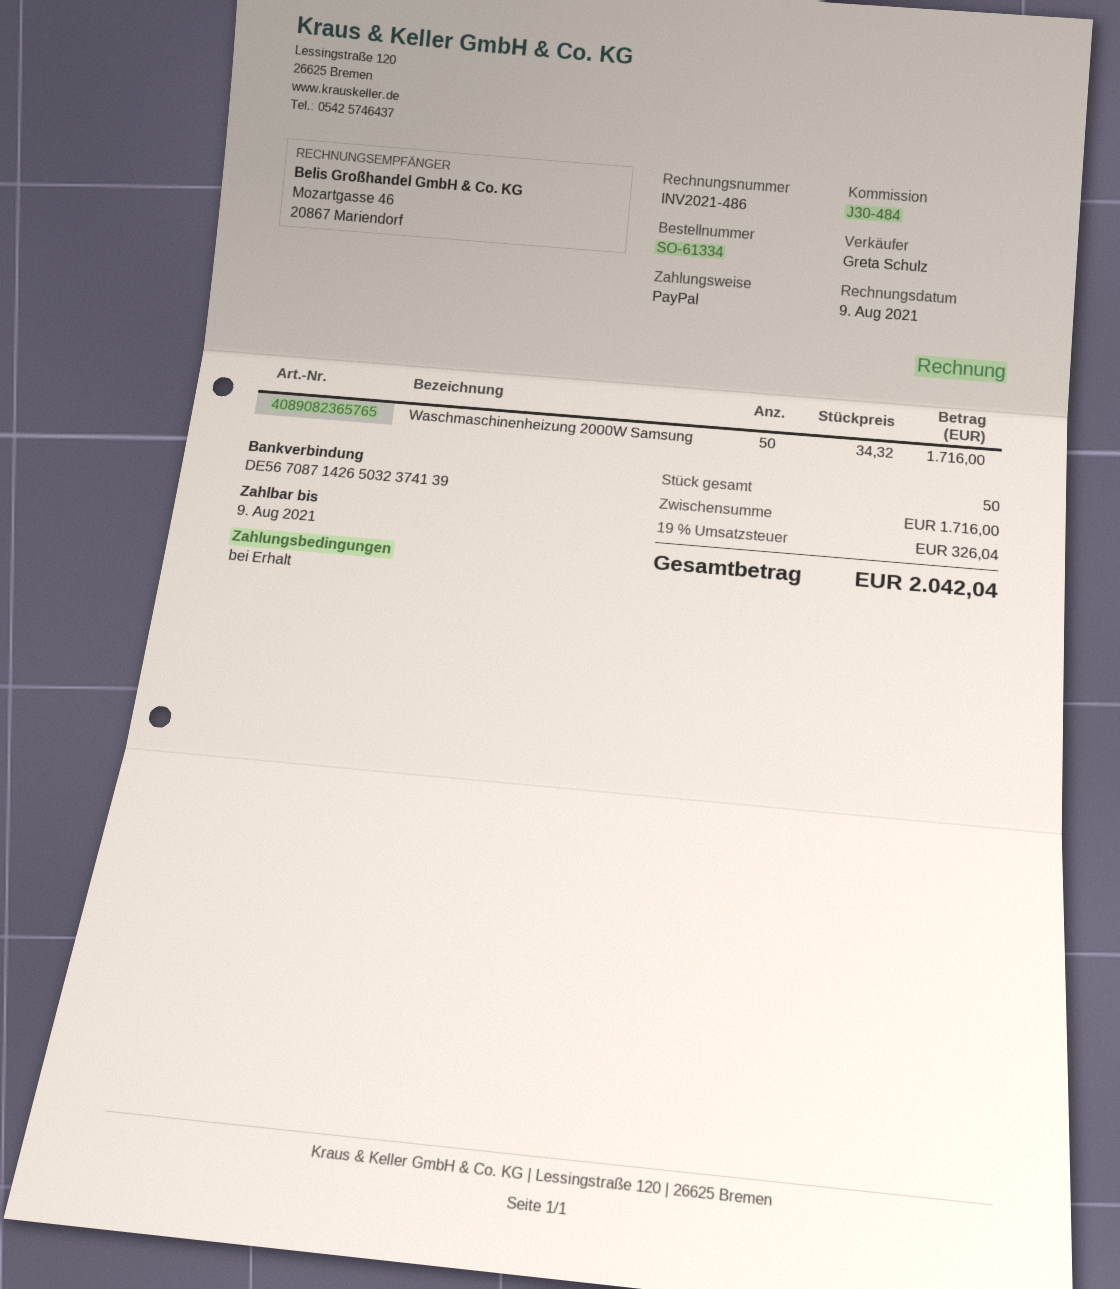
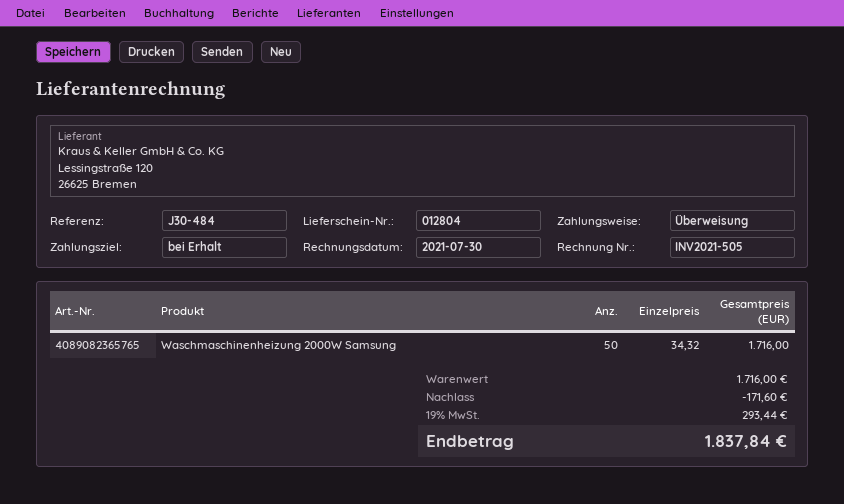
invoice number: INV2021-486 -> INV2021-505
invoice date: 2021-08-09 -> 2021-07-30
payment method: PayPal -> bank transfer
discount: none -> 171.60
tax: 19% = 326.04 -> 19% = 293.44
total: 2042.04 -> 1837.84

